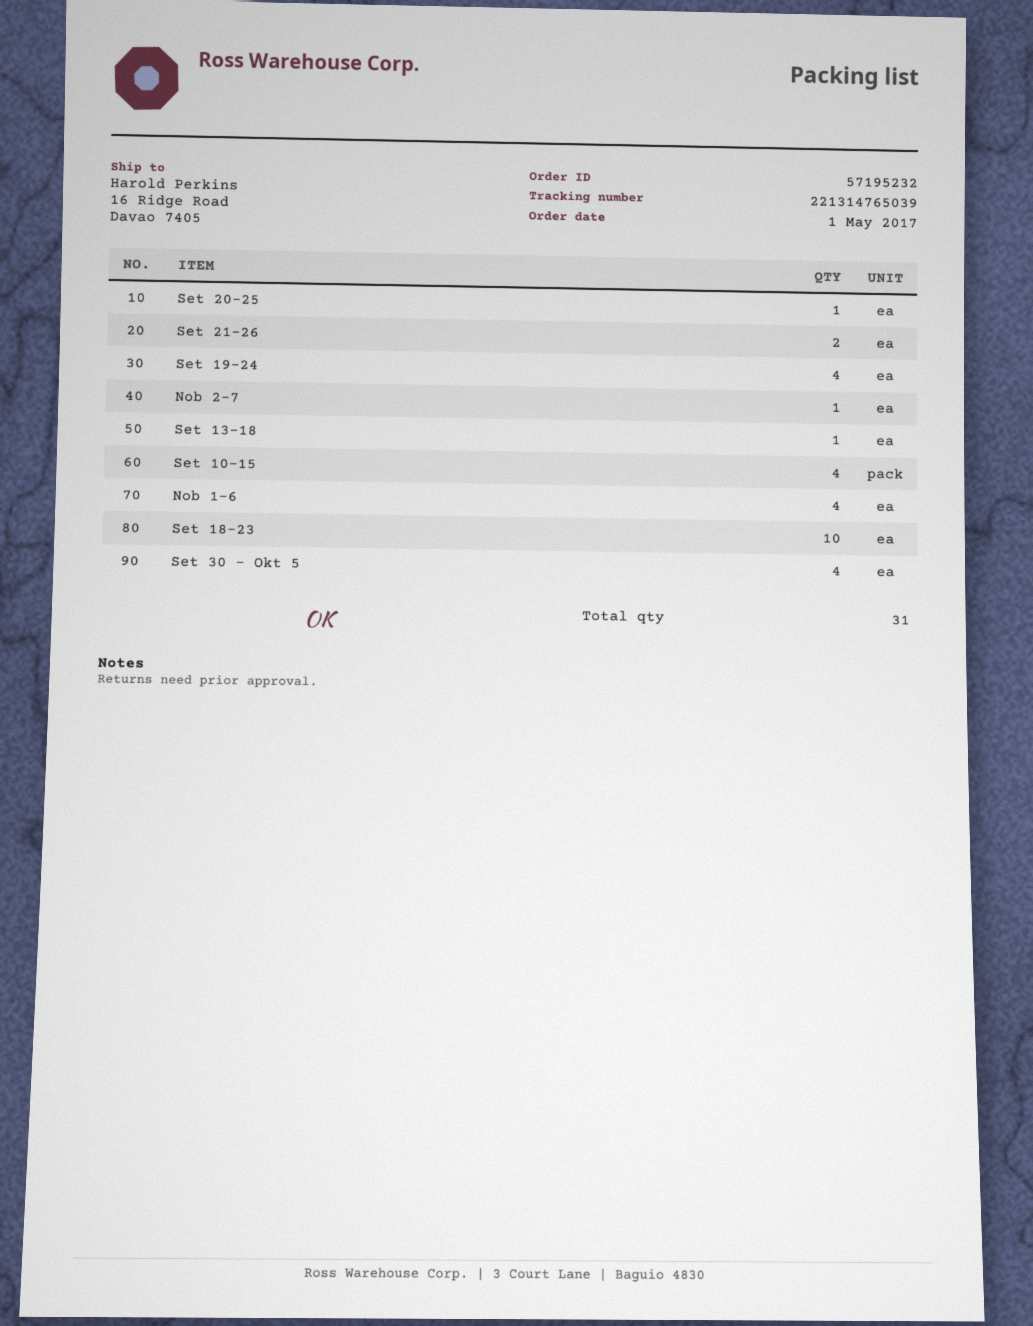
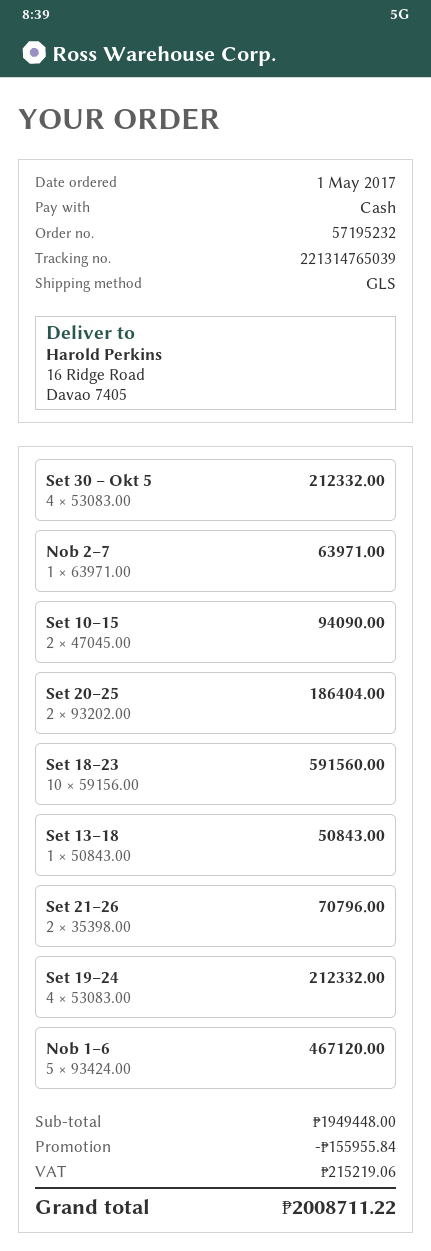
Set 20–25: 1 -> 2
Set 10–15: 4 -> 2
Nob 1–6: 4 -> 5

